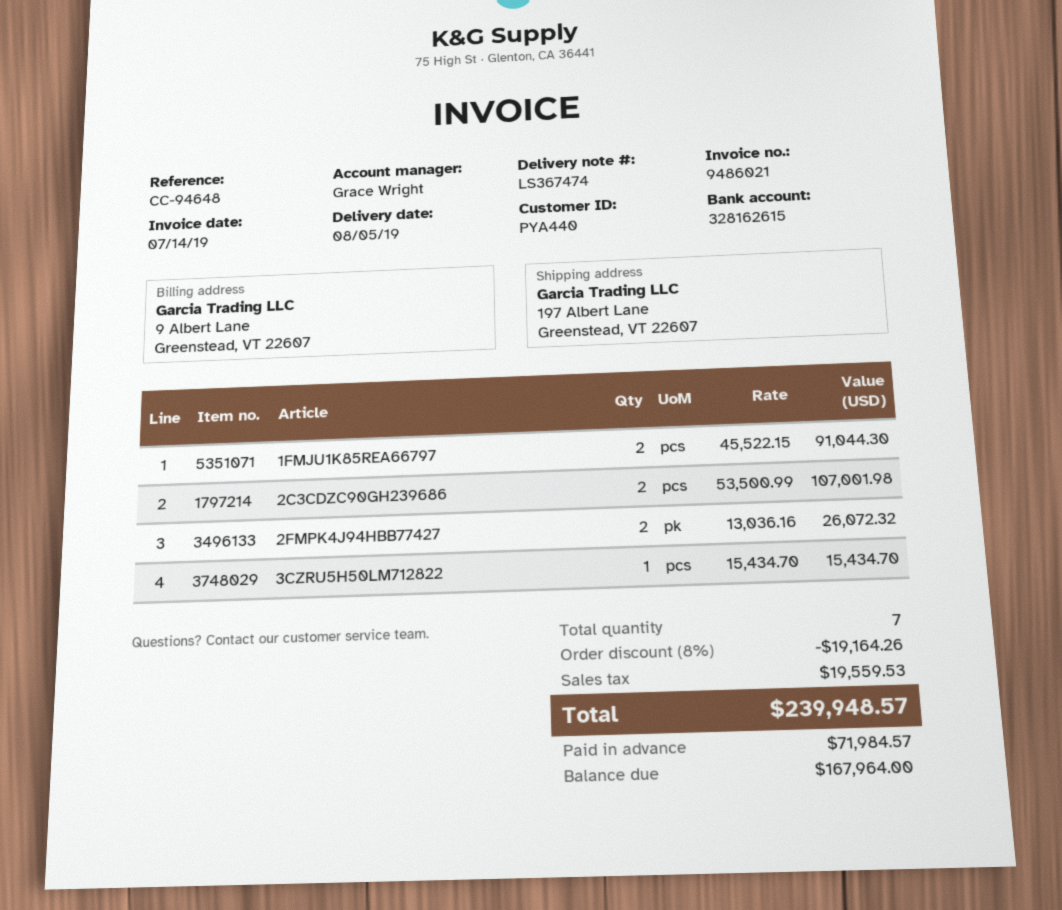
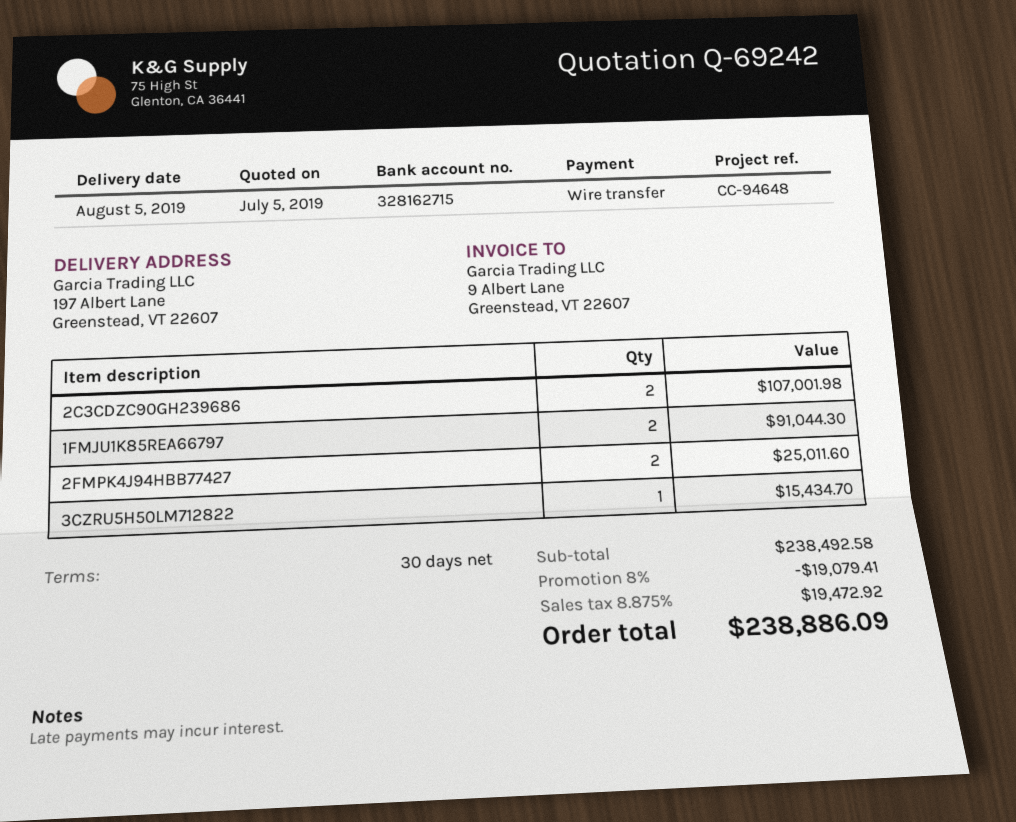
bank account: 328162615 -> 328162715
2FMPK4J94HBB77427: 2 for 26072.32 -> 2 for 25011.60
discount: 8% = 19164.26 -> 8% = 19079.41
tax: 19559.53 -> 19472.92
total: 239948.57 -> 238886.09

